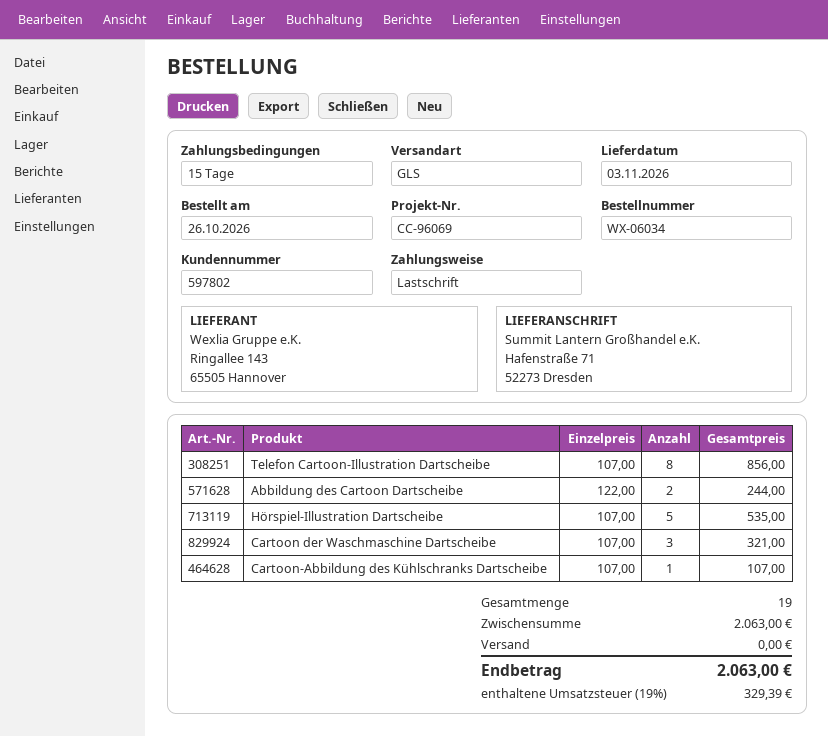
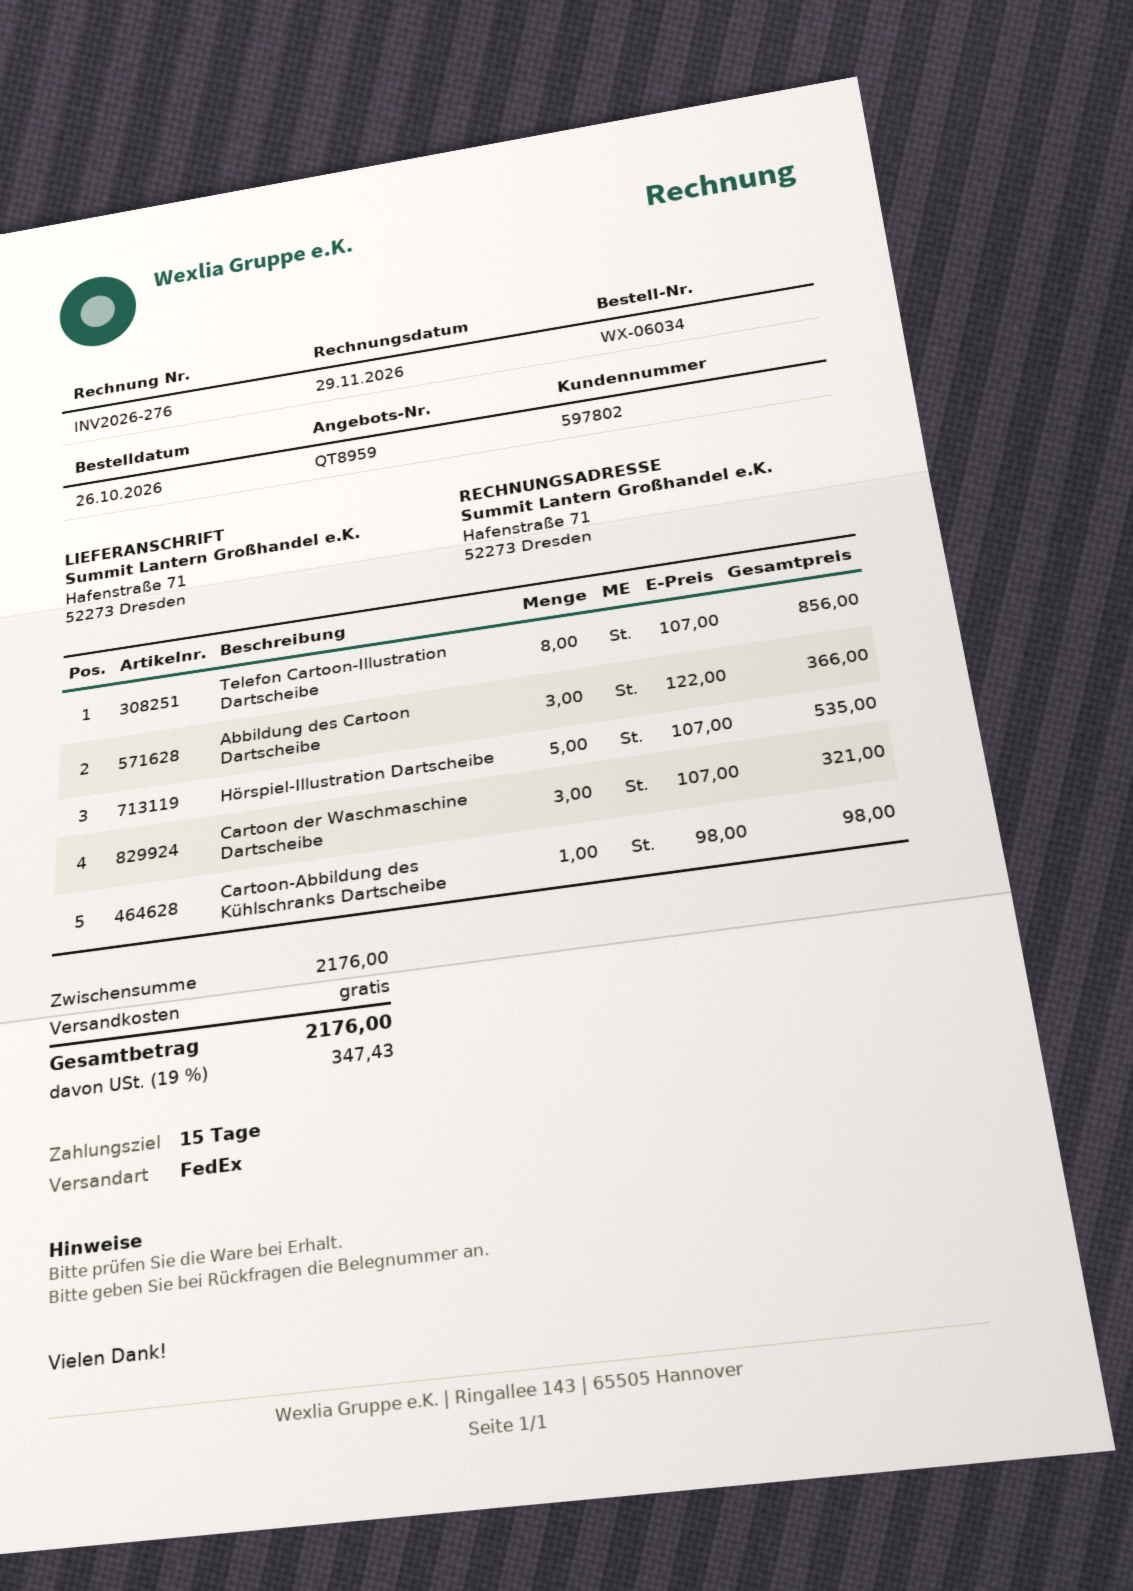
shipping method: GLS -> FedEx
Abbildung des Cartoon Dartscheibe: 2 x 122.00 = 244.00 -> 3 x 122.00 = 366.00
Cartoon-Abbildung des Kühlschranks Dartscheibe: 1 x 107.00 = 107.00 -> 1 x 98.00 = 98.00
subtotal: 2063.00 -> 2176.00
tax: 19% = 329.39 -> 19% = 347.43
total: 2063.00 -> 2176.00

